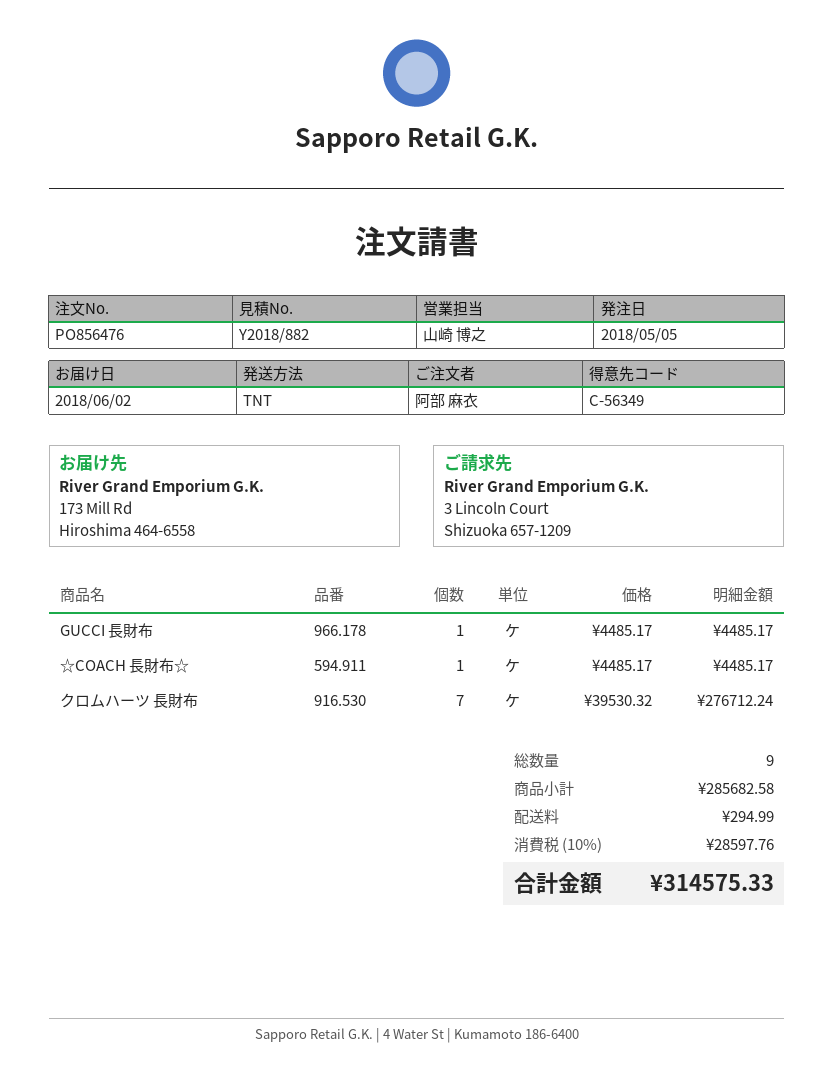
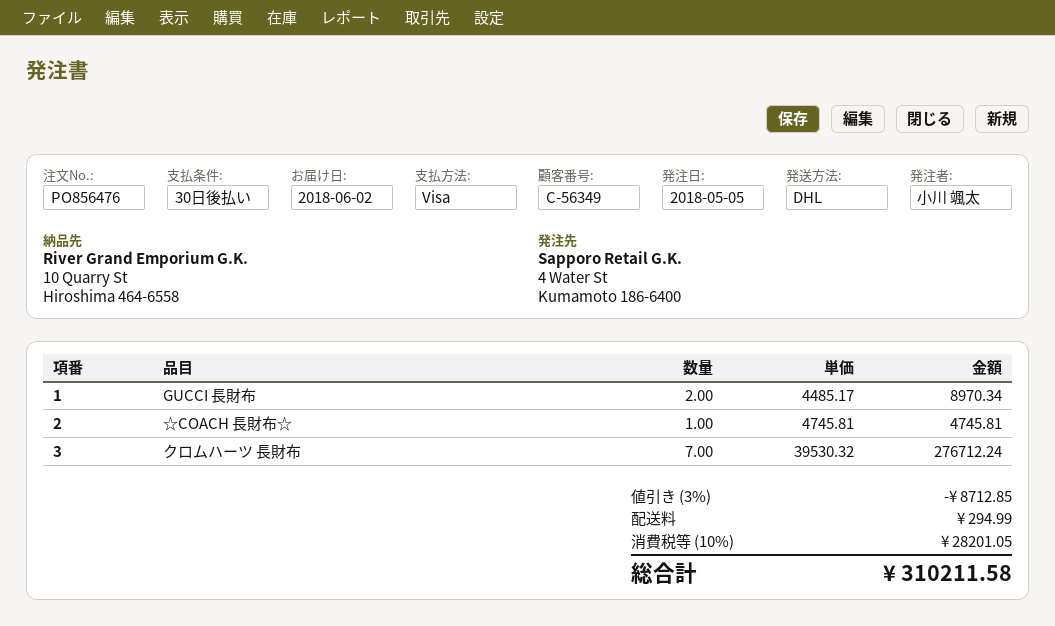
ordered by: 阿部 麻衣 -> 小川 颯太
shipping method: TNT -> DHL
ship to: 173 Mill Rd, Hiroshima 464-6558 -> 10 Quarry St, Hiroshima 464-6558
GUCCI 長財布: 1 x 4485.17 = 4485.17 -> 2 x 4485.17 = 8970.34
☆COACH 長財布☆: 1 x 4485.17 = 4485.17 -> 1 x 4745.81 = 4745.81
discount: none -> 3% = 8712.85
tax: 10% = 28597.76 -> 10% = 28201.05
total: 314575.33 -> 310211.58

